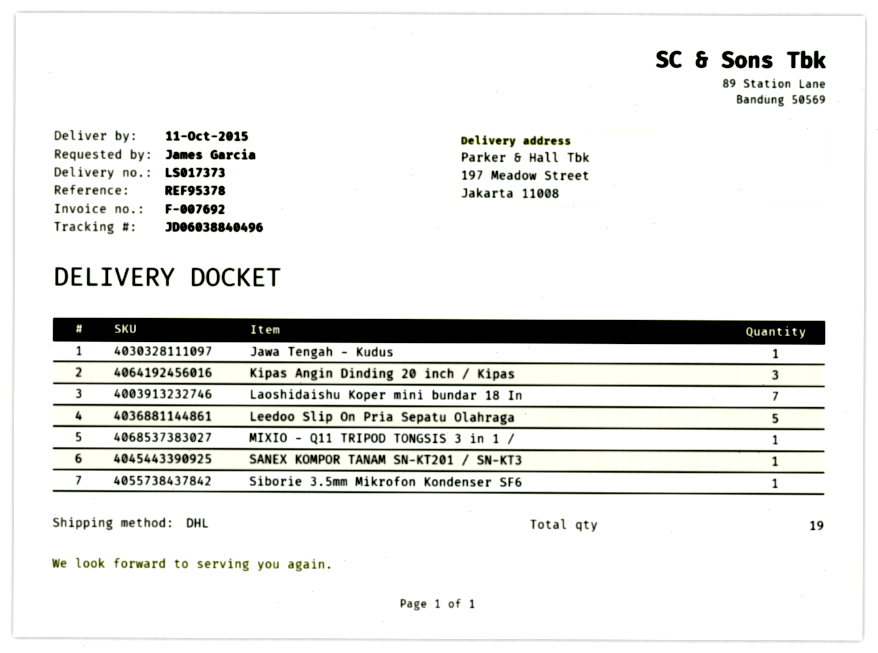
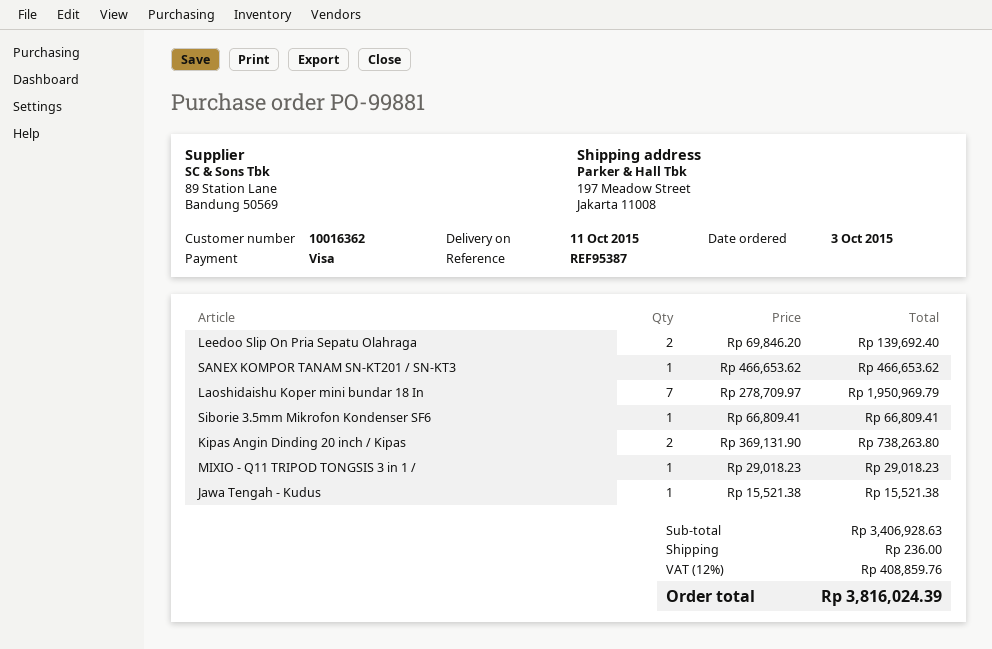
reference: REF95378 -> REF95387
Kipas Angin Dinding 20 inch / Kipas: 3 -> 2
Leedoo Slip On Pria Sepatu Olahraga: 5 -> 2

